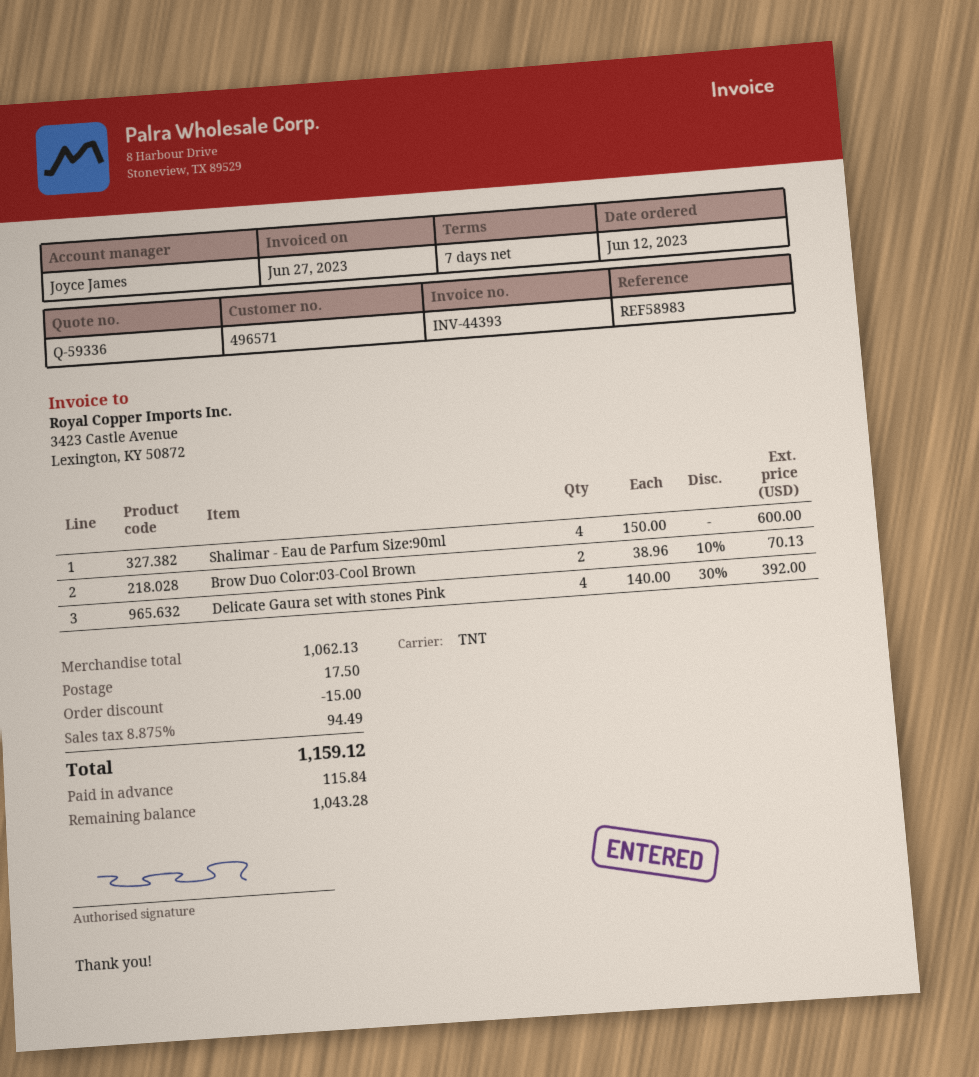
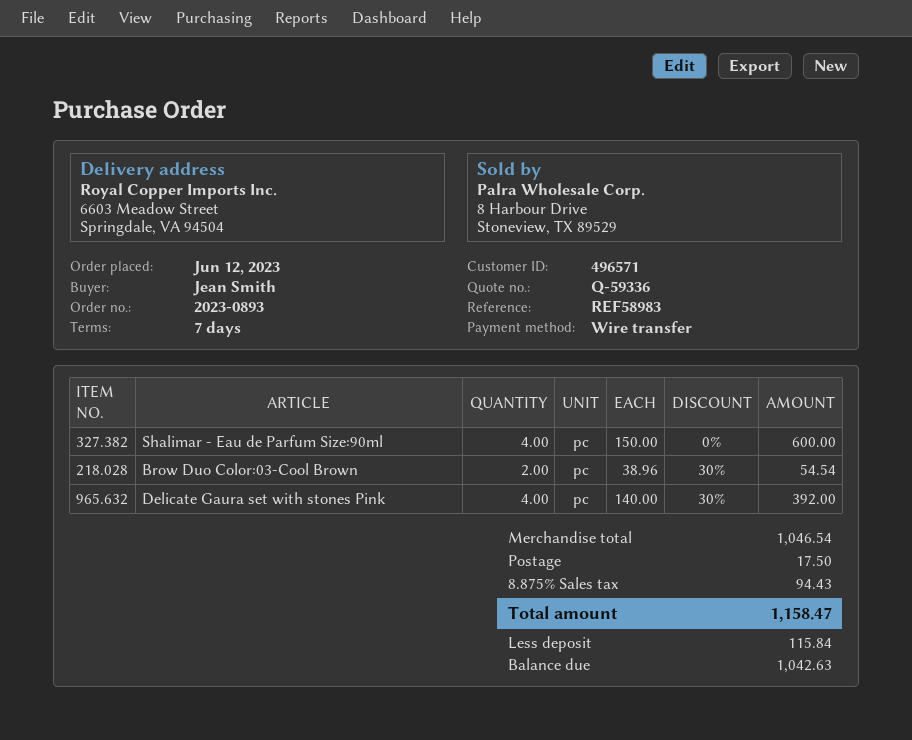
Brow Duo Color:03-Cool Brown: 2 x 38.96 - 10% = 70.13 -> 2 x 38.96 - 30% = 54.54
subtotal: 1062.13 -> 1046.54
discount: 15.00 -> none
tax: 8.875% = 94.49 -> 8.875% = 94.43
total: 1159.12 -> 1158.47
balance: 1043.28 -> 1042.63

